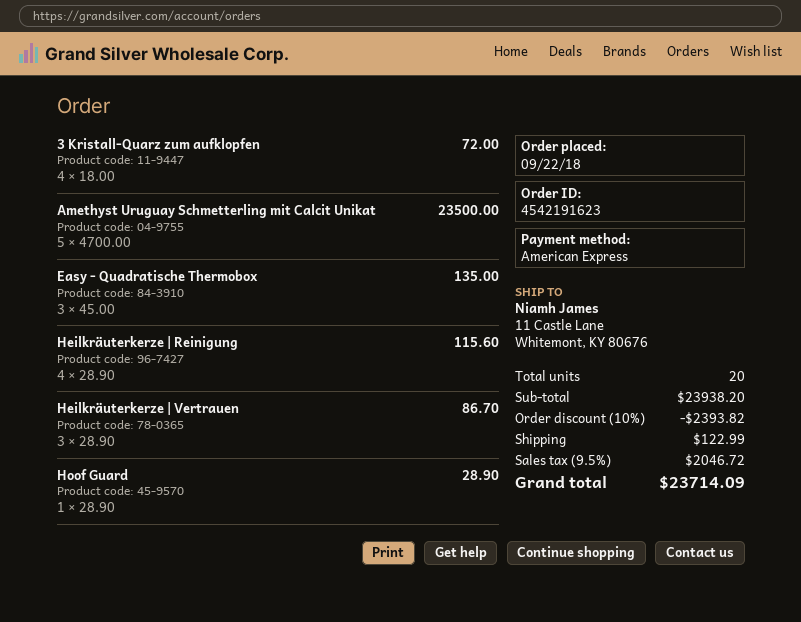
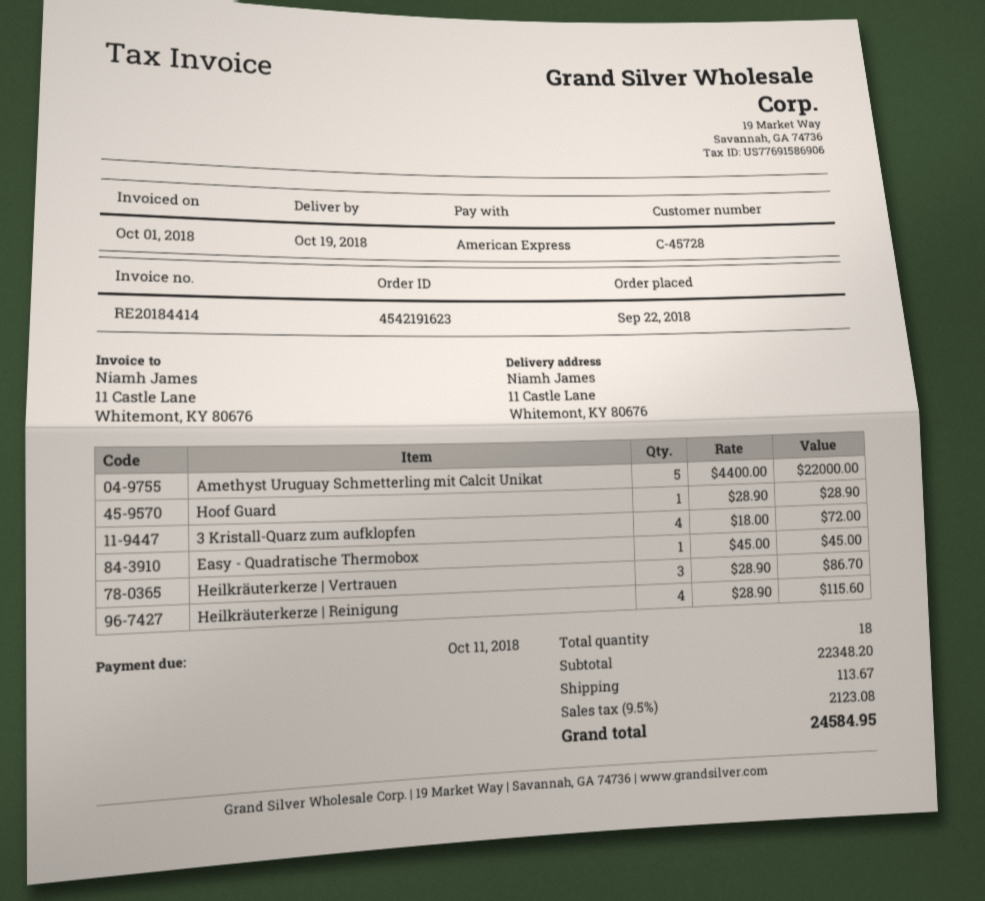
Amethyst Uruguay Schmetterling mit Calcit Unikat: 5 x 4700.00 = 23500.00 -> 5 x 4400.00 = 22000.00
Easy - Quadratische Thermobox: 3 x 45.00 = 135.00 -> 1 x 45.00 = 45.00
total quantity: 20 -> 18
subtotal: 23938.20 -> 22348.20
discount: 10% = 2393.82 -> none
shipping: 122.99 -> 113.67
tax: 9.5% = 2046.72 -> 9.5% = 2123.08
total: 23714.09 -> 24584.95

